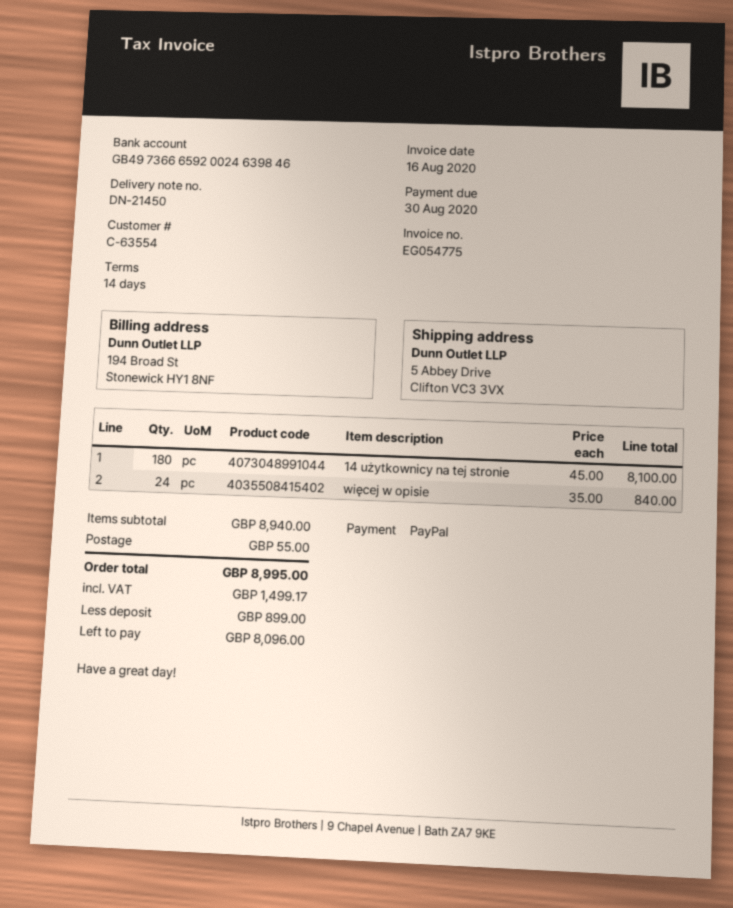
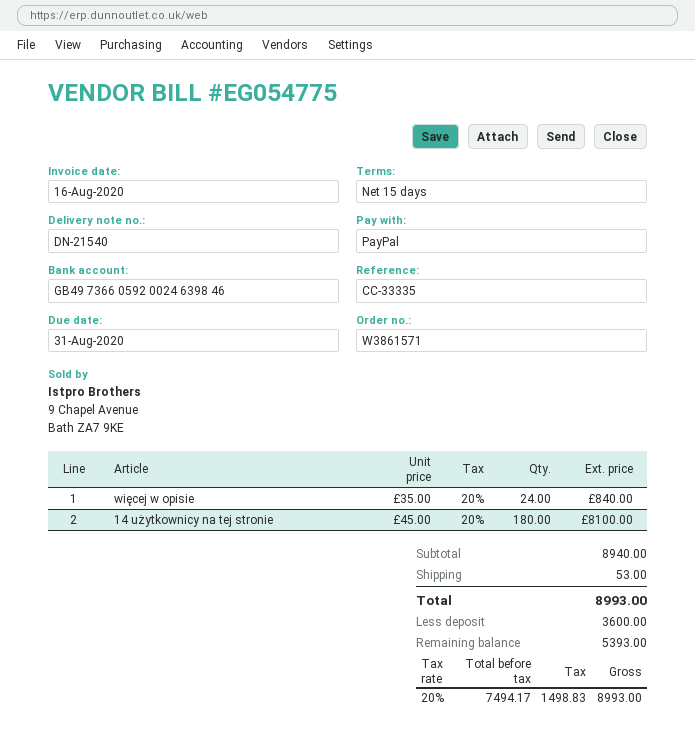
delivery note number: DN-21450 -> DN-21540
payment terms: 14 days -> 15 days
due date: 2020-08-30 -> 2020-08-31
bank account: GB49736665920024639846 -> GB49736605920024639846
shipping: 55.00 -> 53.00
tax: 1499.17 -> 1498.83
total: 8995.00 -> 8993.00
deposit: 899.00 -> 3600.00
balance: 8096.00 -> 5393.00

